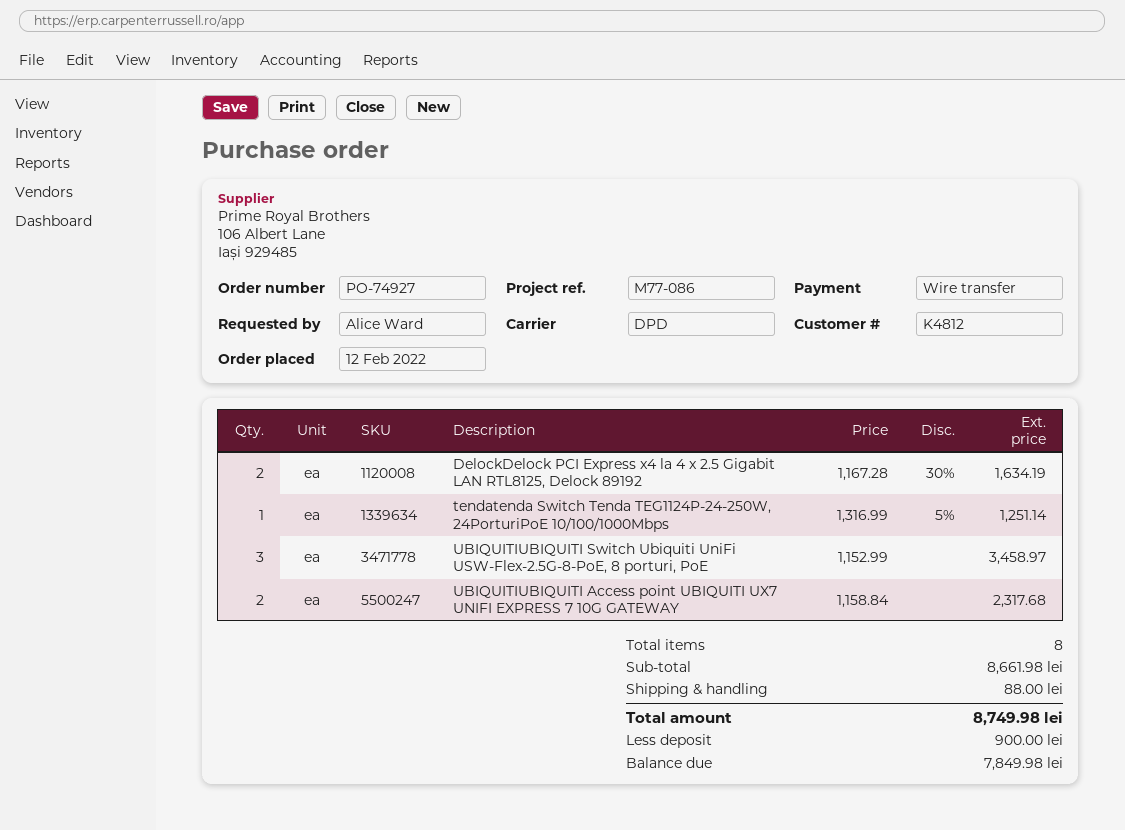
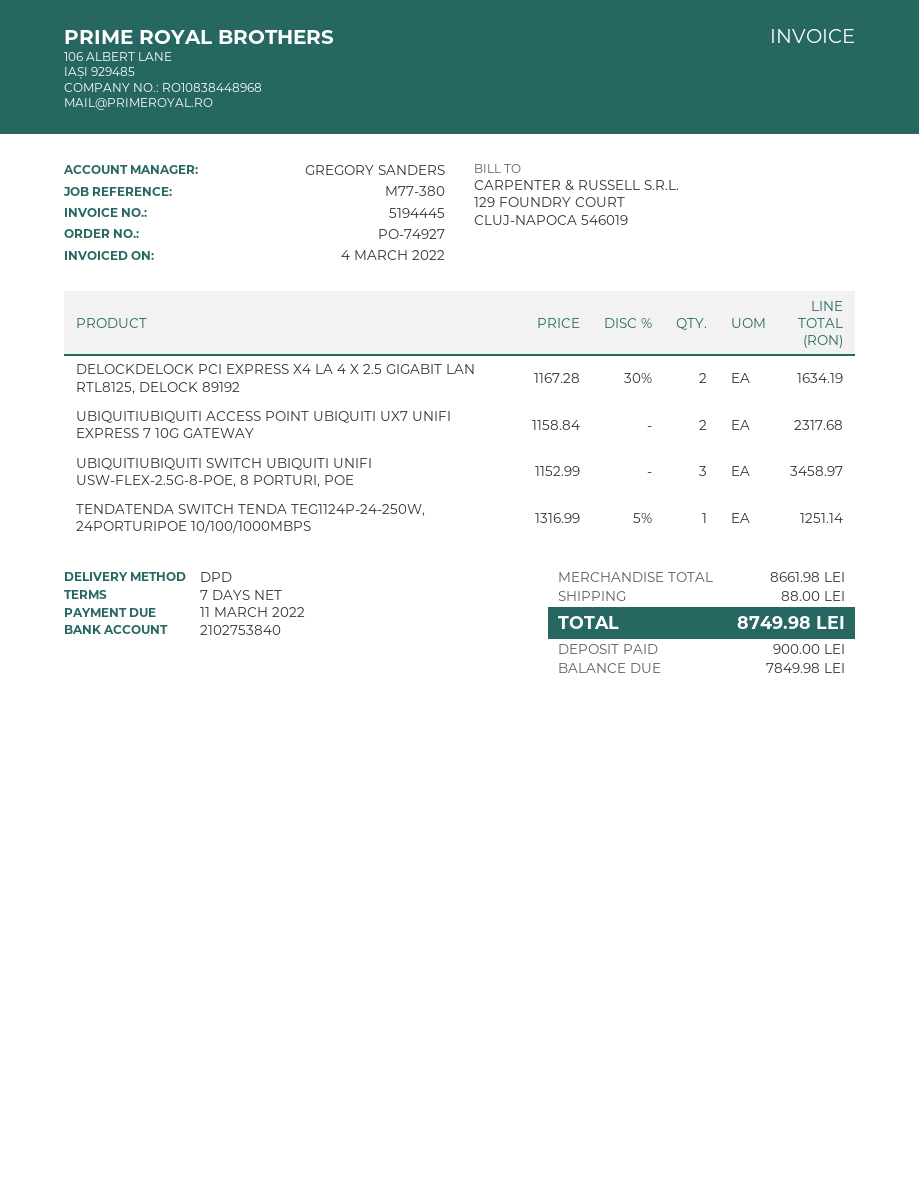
reference: M77-086 -> M77-380

